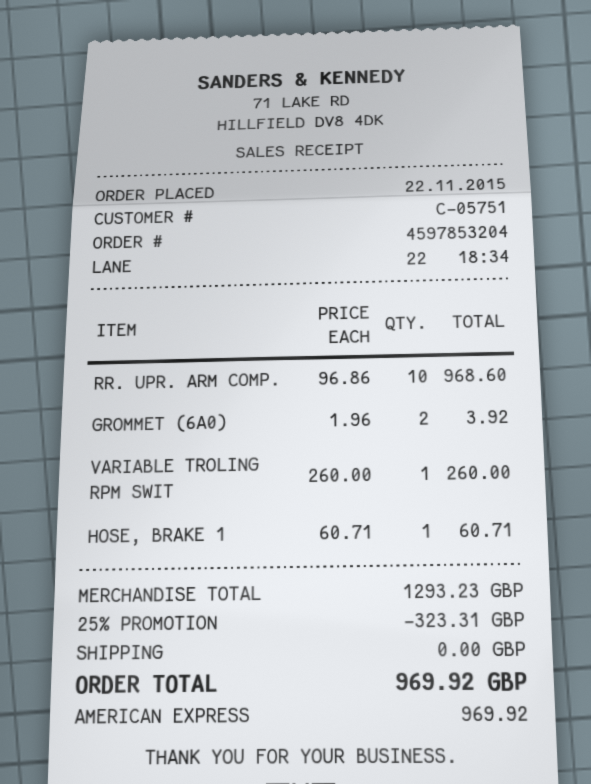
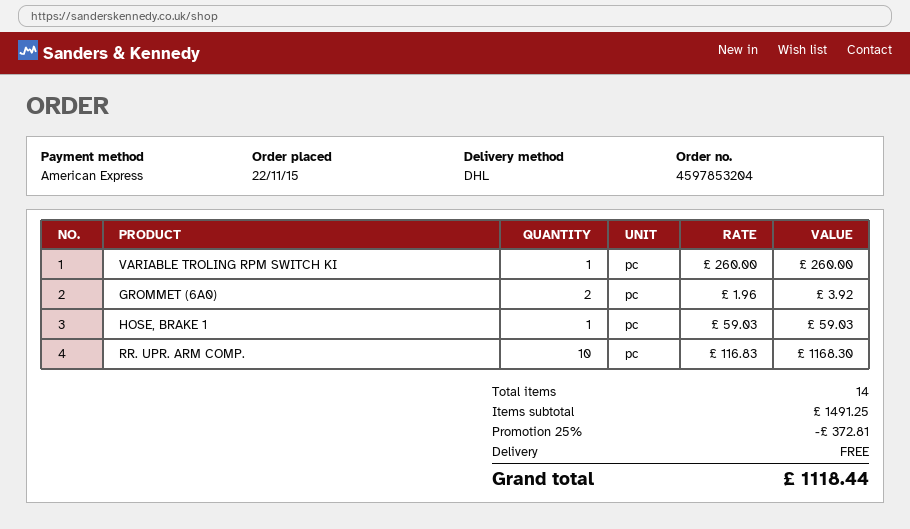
RR. UPR. ARM COMP.: 10 x 96.86 = 968.60 -> 10 x 116.83 = 1168.30
HOSE, BRAKE 1: 1 x 60.71 = 60.71 -> 1 x 59.03 = 59.03
subtotal: 1293.23 -> 1491.25
discount: 25% = 323.31 -> 25% = 372.81
total: 969.92 -> 1118.44

